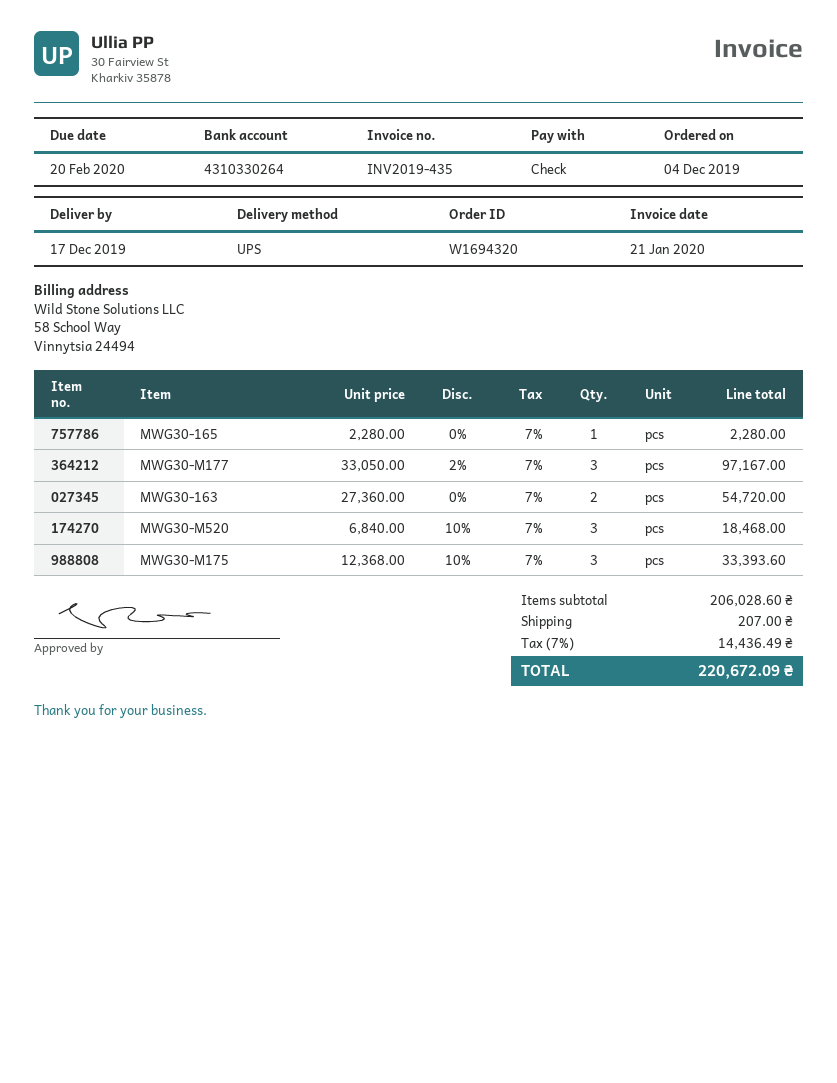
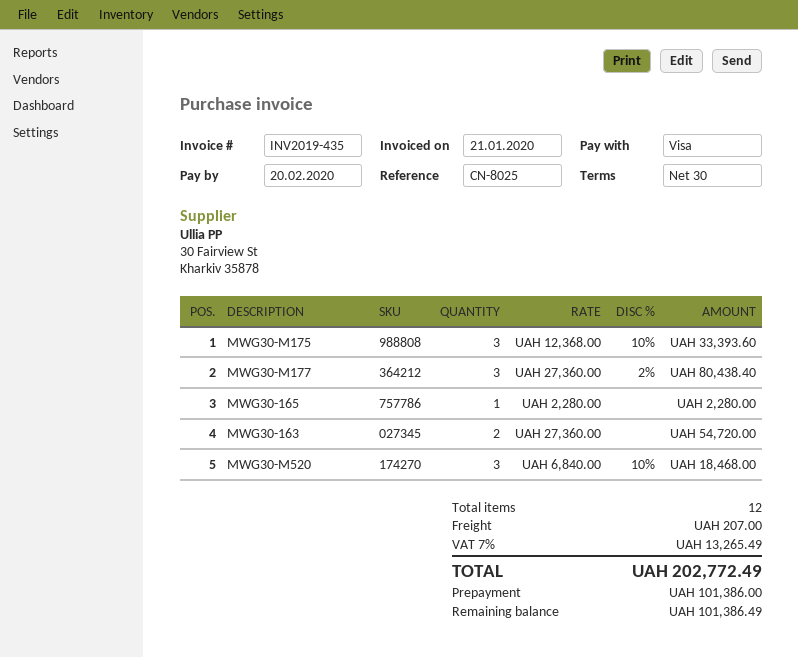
payment method: cheque -> Visa
MWG30-M177: 3 x 33050.00 - 2% = 97167.00 -> 3 x 27360.00 - 2% = 80438.40
tax: 7% = 14436.49 -> 7% = 13265.49
total: 220672.09 -> 202772.49

